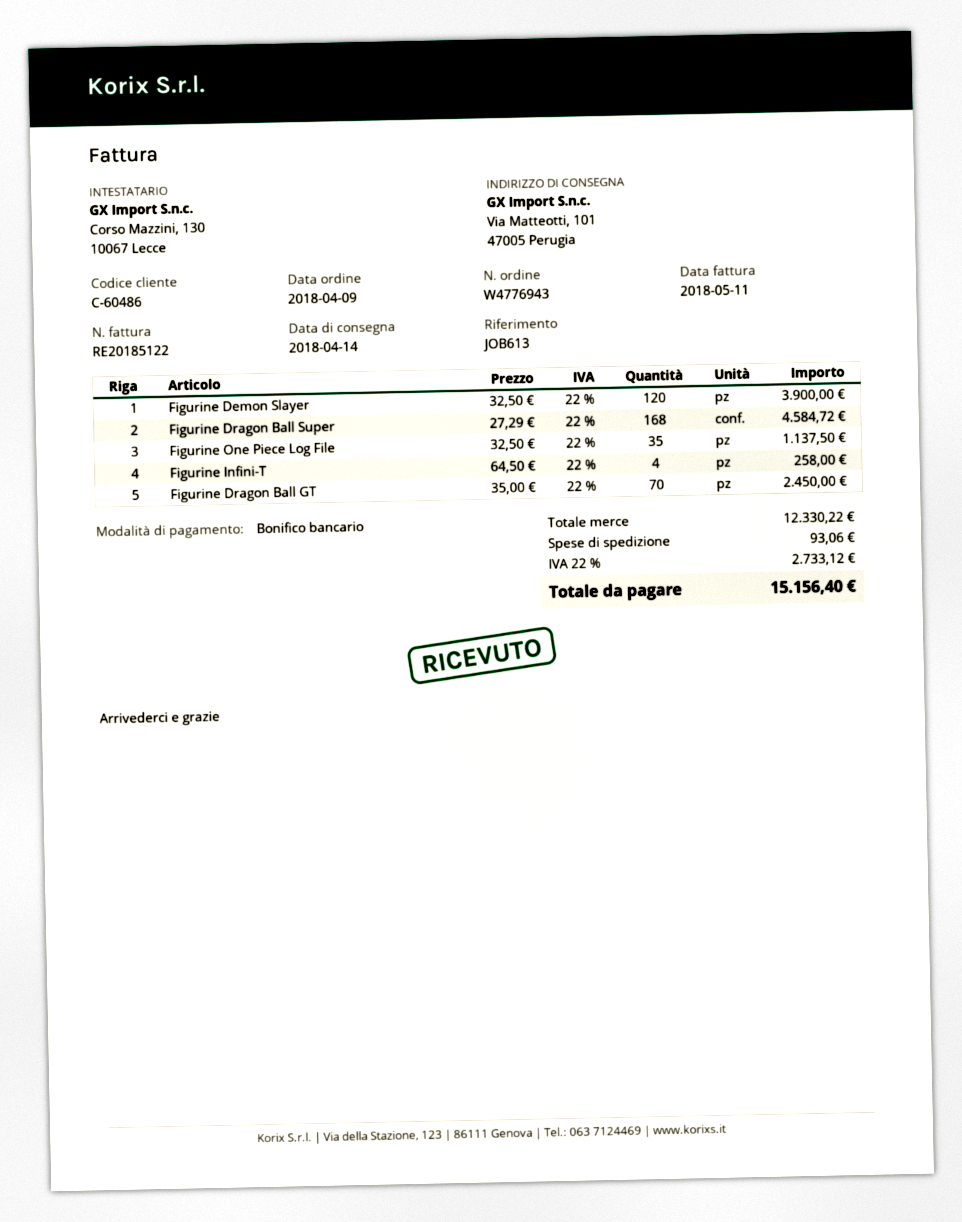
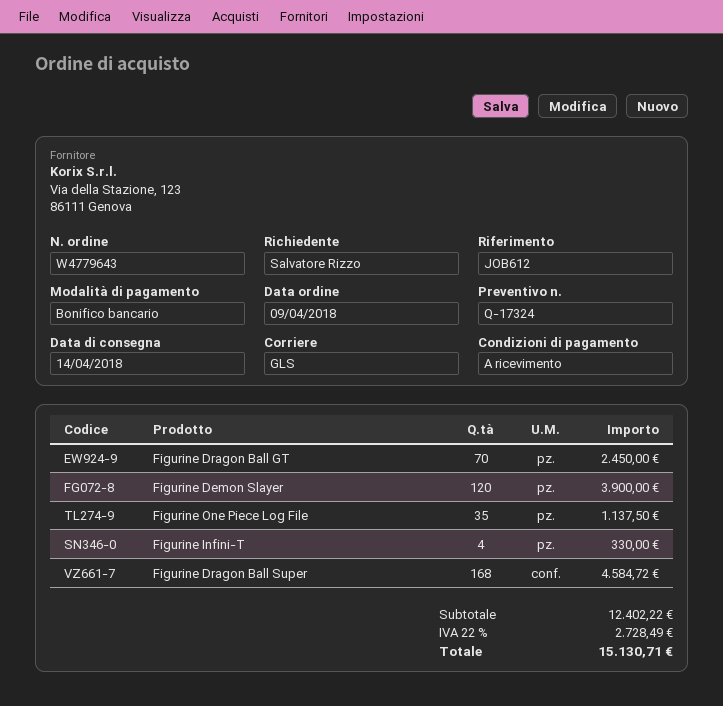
order number: W4776943 -> W4779643
reference: JOB613 -> JOB612
Figurine Infini-T: 4 for 258.00 -> 4 for 330.00
subtotal: 12330.22 -> 12402.22
shipping: 93.06 -> none
tax: 22% = 2733.12 -> 22% = 2728.49
total: 15156.40 -> 15130.71

